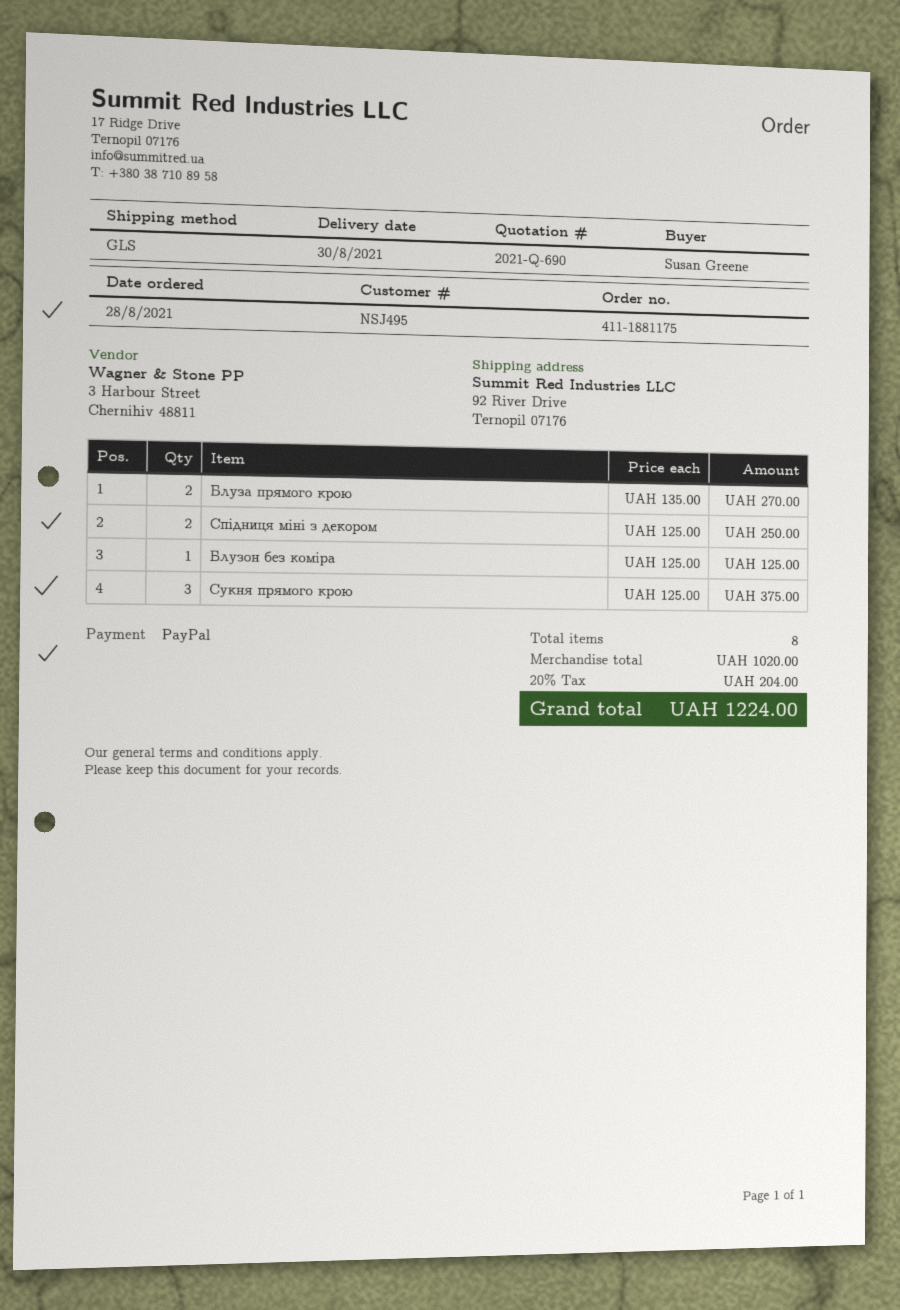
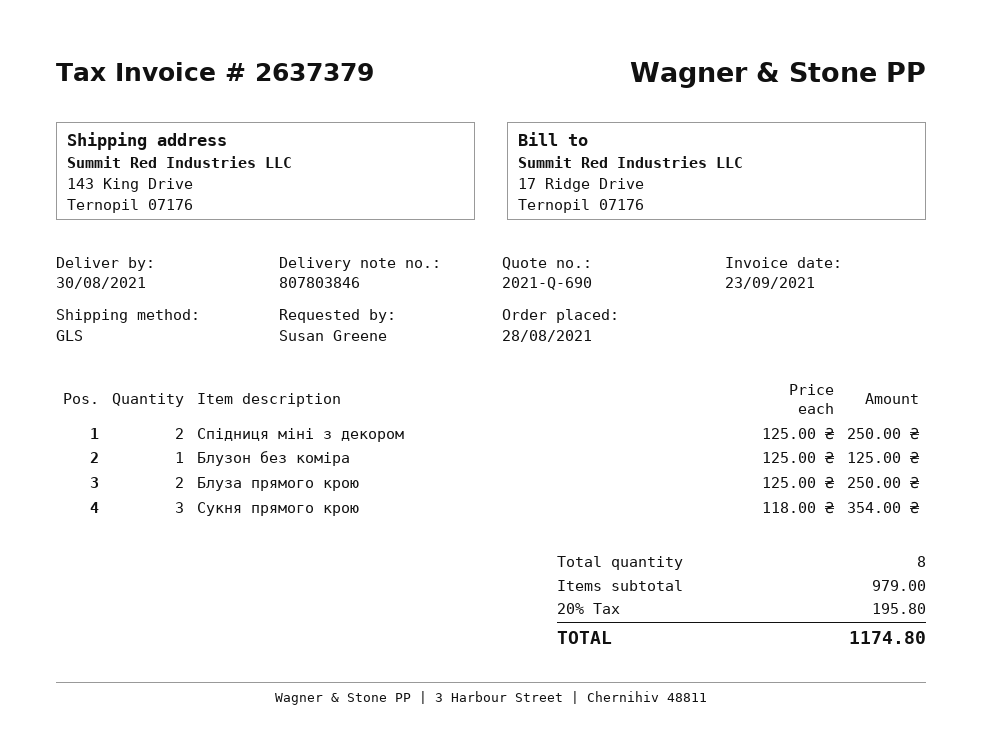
ship to: 92 River Drive, Ternopil 07176 -> 143 King Drive, Ternopil 07176
Блуза прямого крою: 2 x 135.00 = 270.00 -> 2 x 125.00 = 250.00
Сукня прямого крою: 3 x 125.00 = 375.00 -> 3 x 118.00 = 354.00
subtotal: 1020.00 -> 979.00
tax: 20% = 204.00 -> 20% = 195.80
total: 1224.00 -> 1174.80

